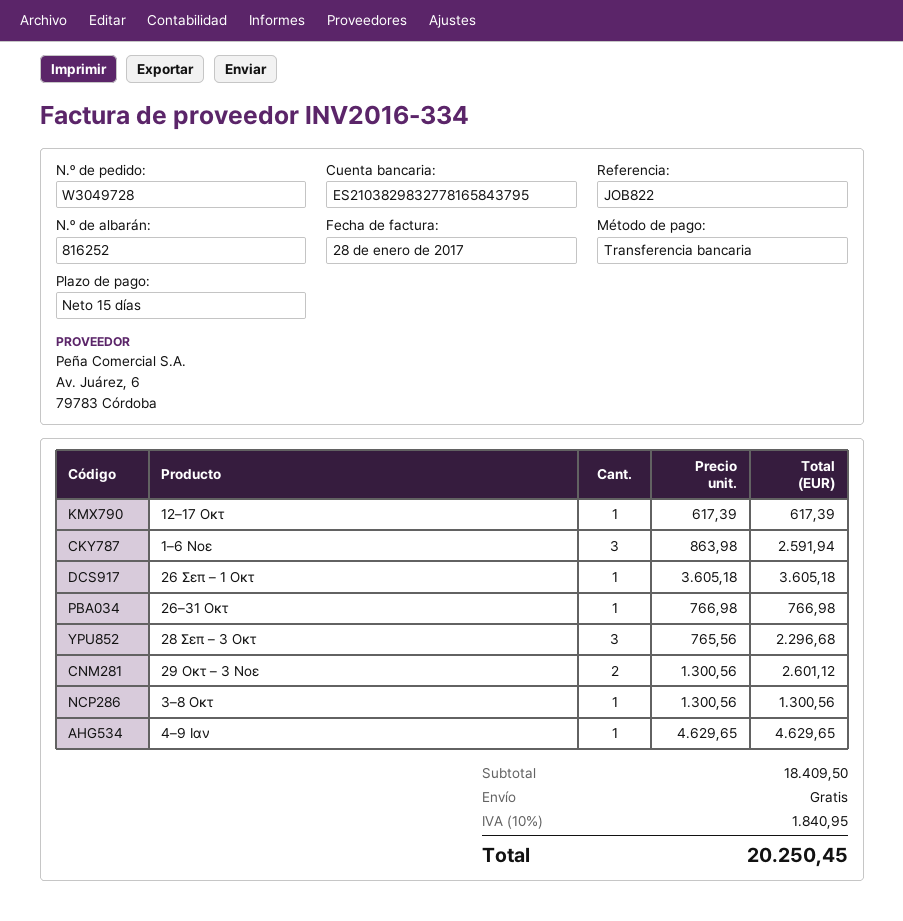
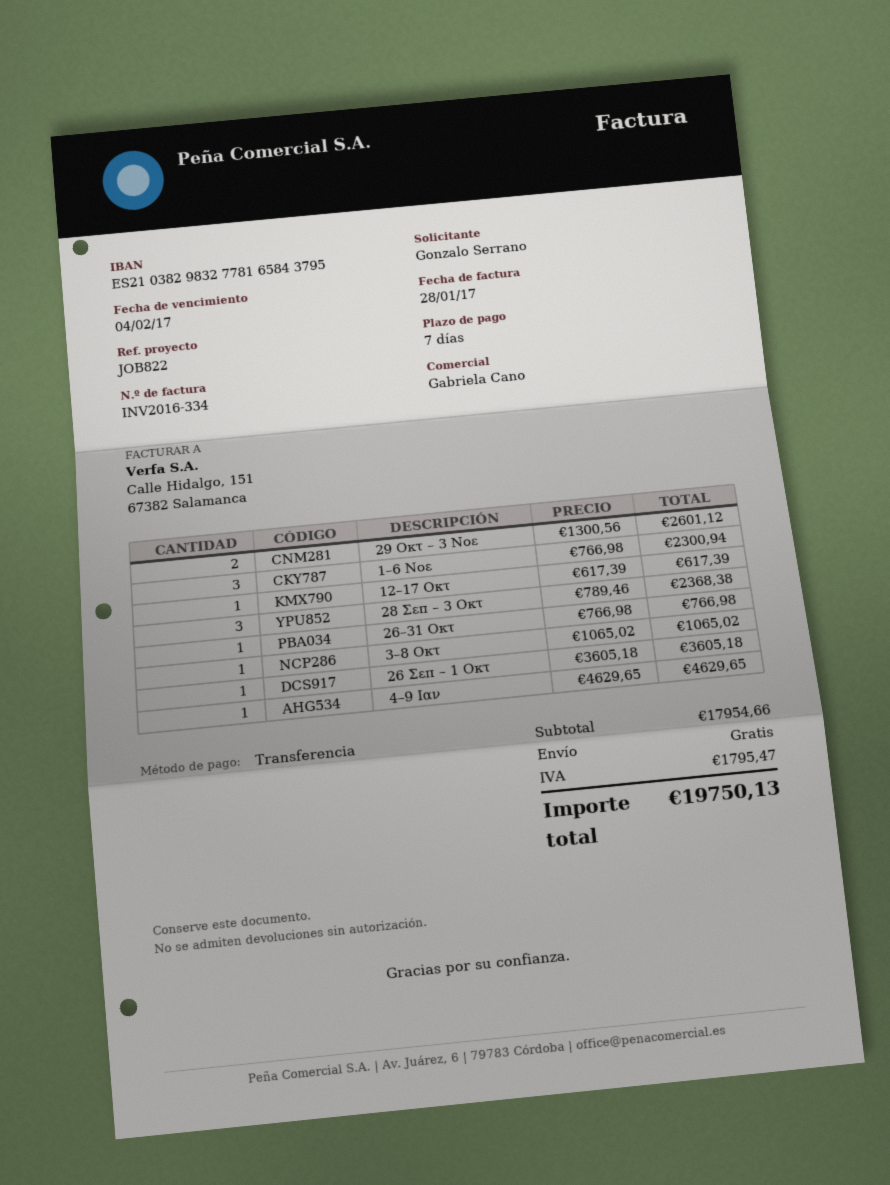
payment terms: 15 days -> 7 days
1–6 Νοε: 3 x 863.98 = 2591.94 -> 3 x 766.98 = 2300.94
28 Σεπ – 3 Οκτ: 3 x 765.56 = 2296.68 -> 3 x 789.46 = 2368.38
3–8 Οκτ: 1 x 1300.56 = 1300.56 -> 1 x 1065.02 = 1065.02
subtotal: 18409.50 -> 17954.66
tax: 1840.95 -> 1795.47
total: 20250.45 -> 19750.13

